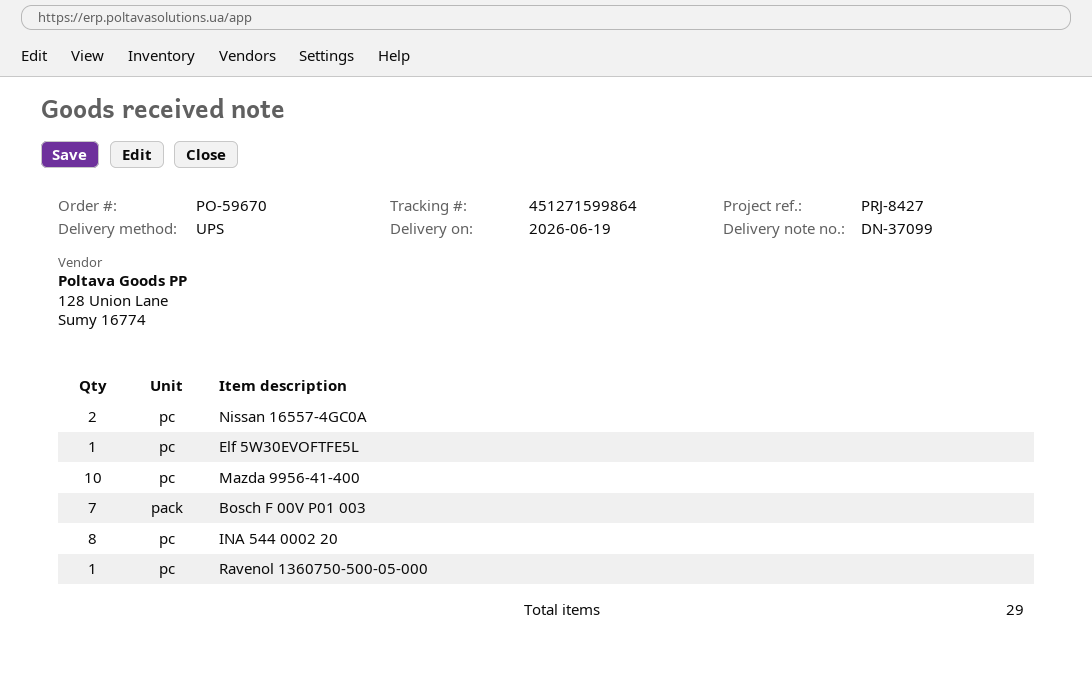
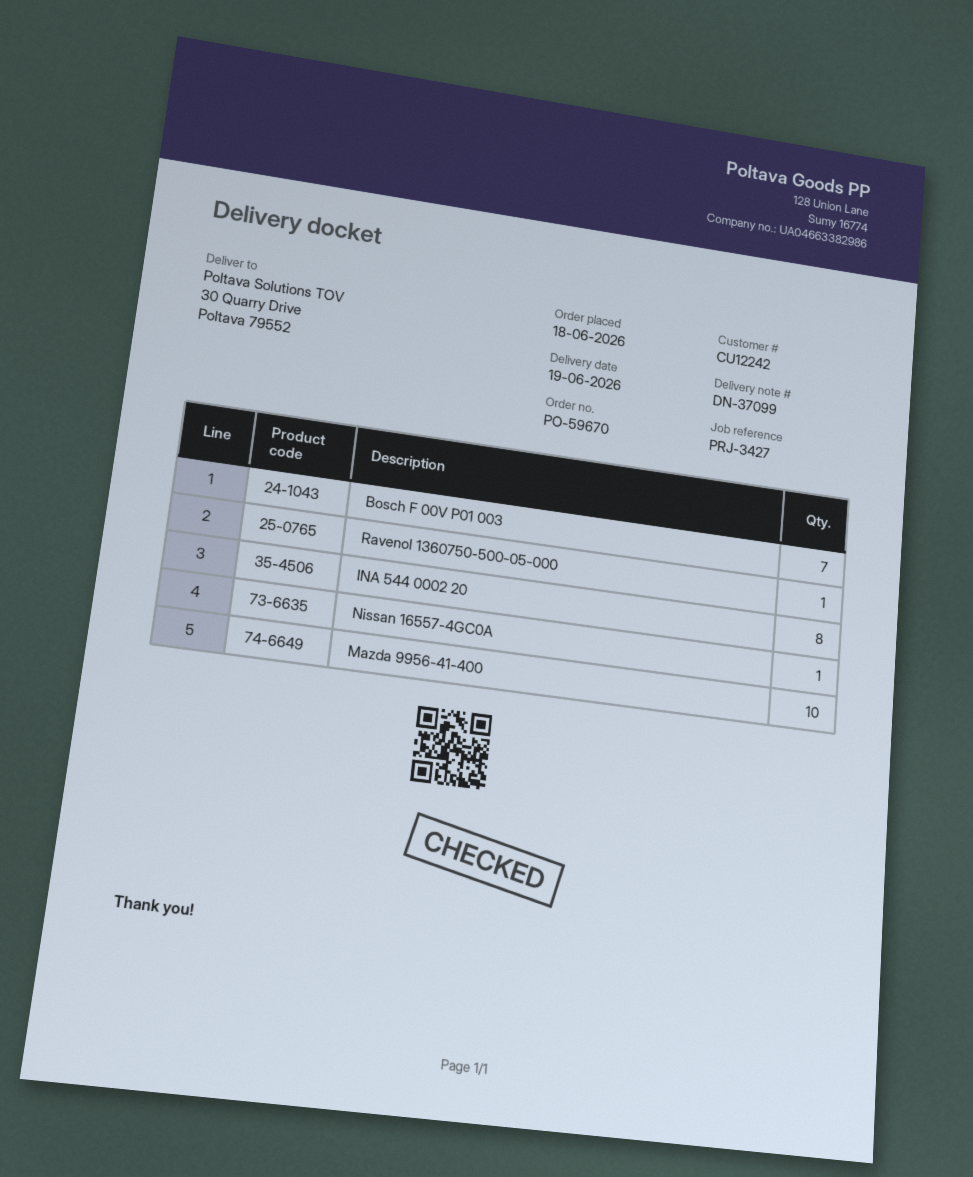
reference: PRJ-8427 -> PRJ-3427
Nissan 16557-4GC0A: 2 -> 1
Elf 5W30EVOFTFE5L: 1 -> none

